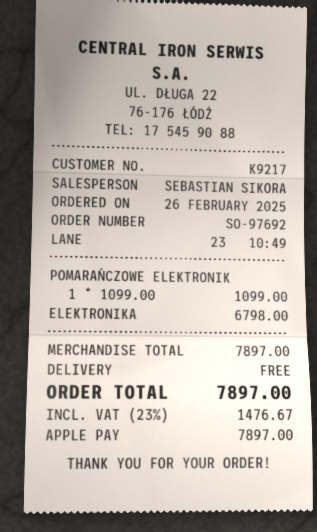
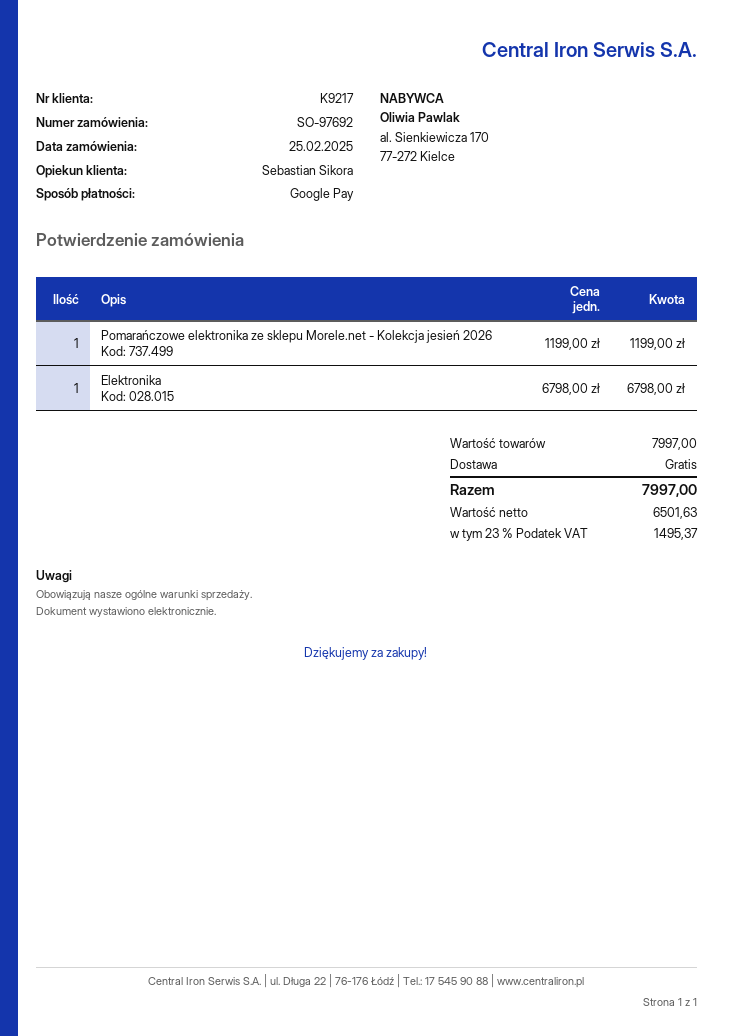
order date: 2025-02-26 -> 2025-02-25
payment method: Apple Pay -> Google Pay
POMARAŃCZOWE ELEKTRONIK: 1 x 1099.00 = 1099.00 -> 1 x 1199.00 = 1199.00
subtotal: 7897.00 -> 7997.00
tax: 23% = 1476.67 -> 23% = 1495.37
total: 7897.00 -> 7997.00

